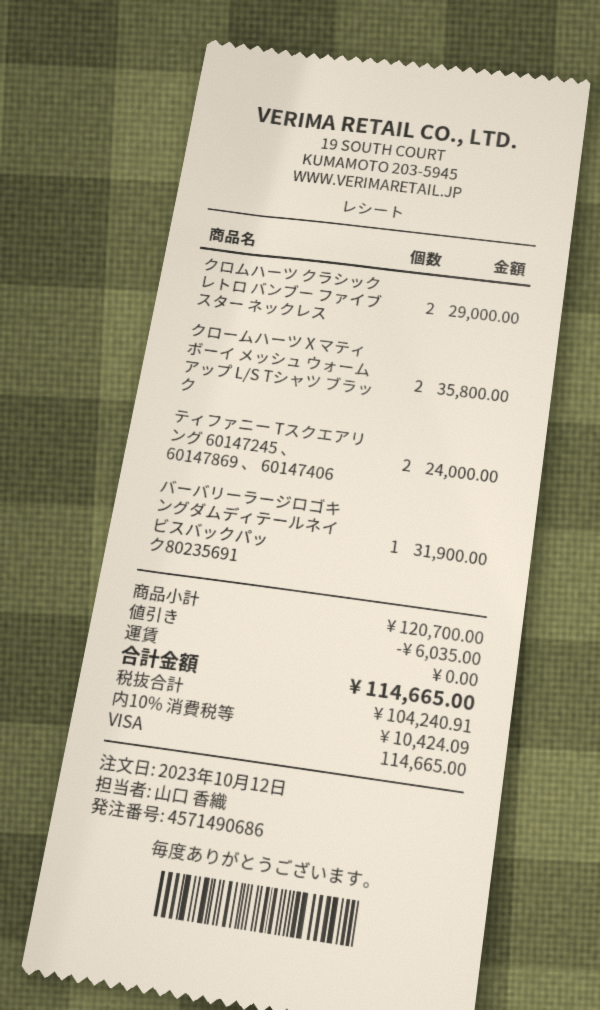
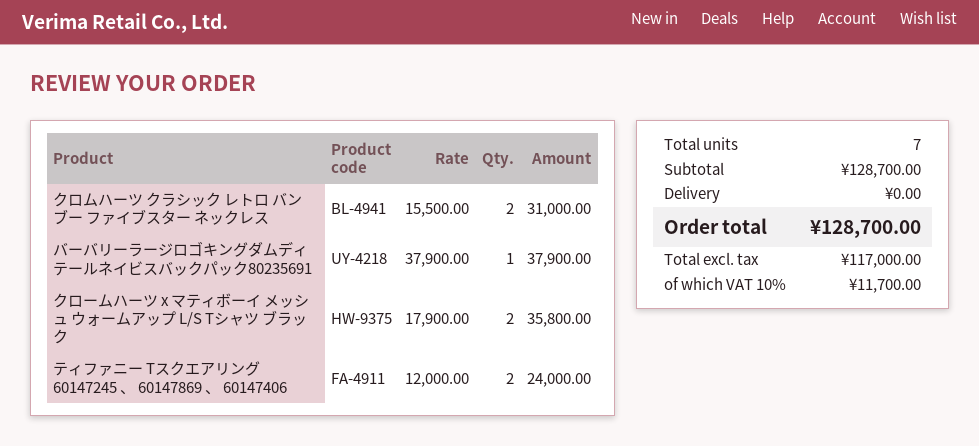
クロムハーツ クラシック レトロ バンブー ファイブスター ネックレス: 2 for 29000.00 -> 2 for 31000.00
バーバリーラージロゴキングダムディテールネイビスバックパック80235691: 1 for 31900.00 -> 1 for 37900.00
subtotal: 120700.00 -> 128700.00
discount: 6035.00 -> none
net: 104240.91 -> 117000.00
tax: 10% = 10424.09 -> 10% = 11700.00
total: 114665.00 -> 128700.00

